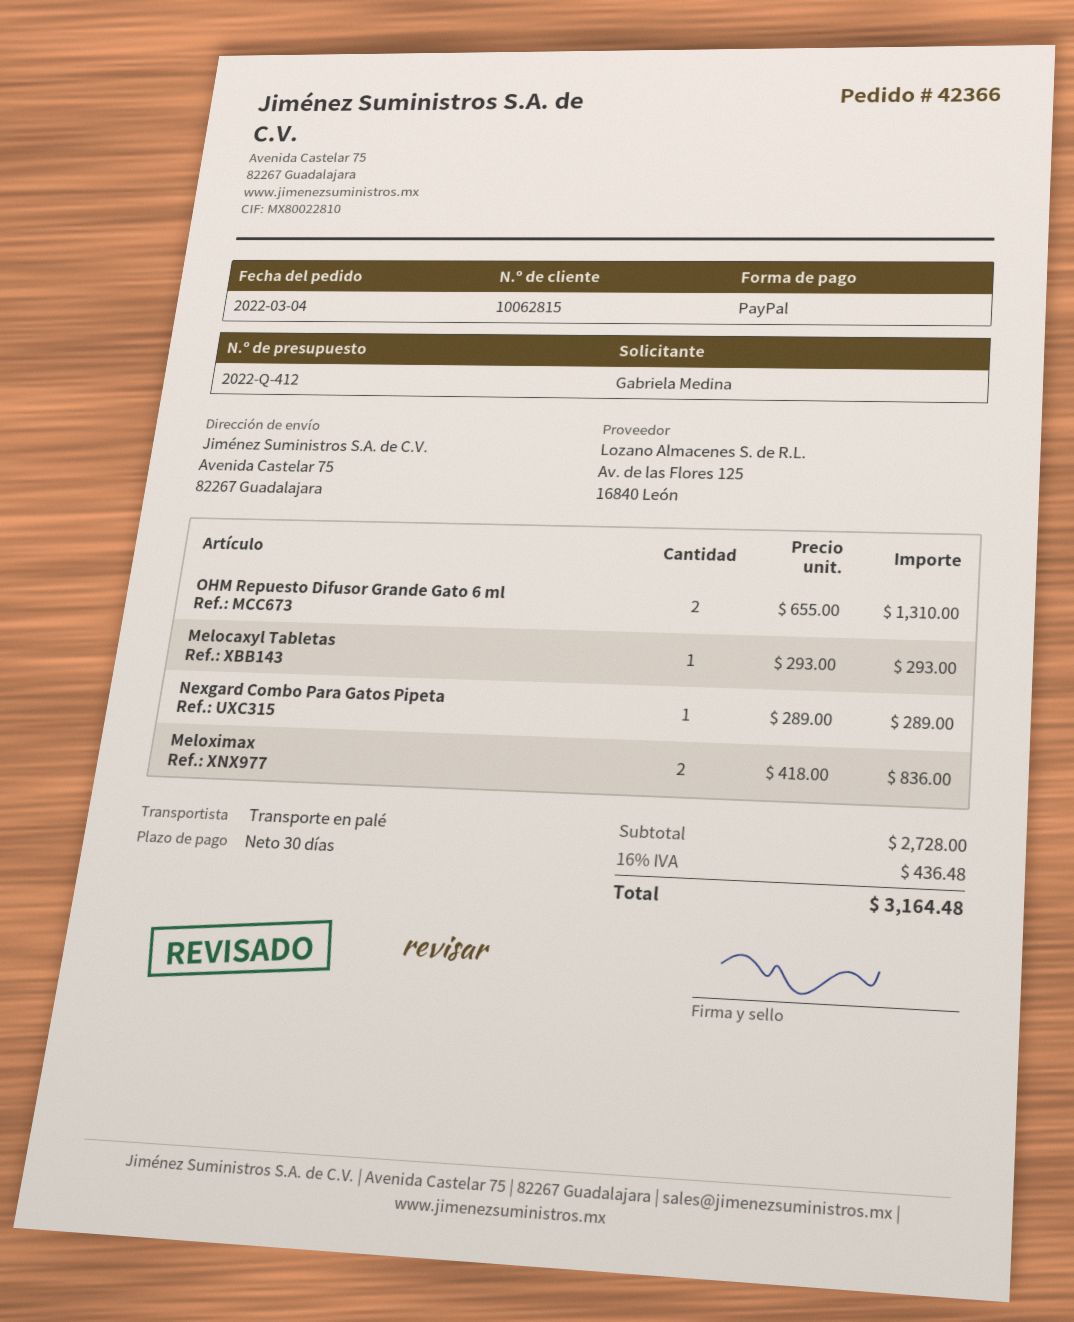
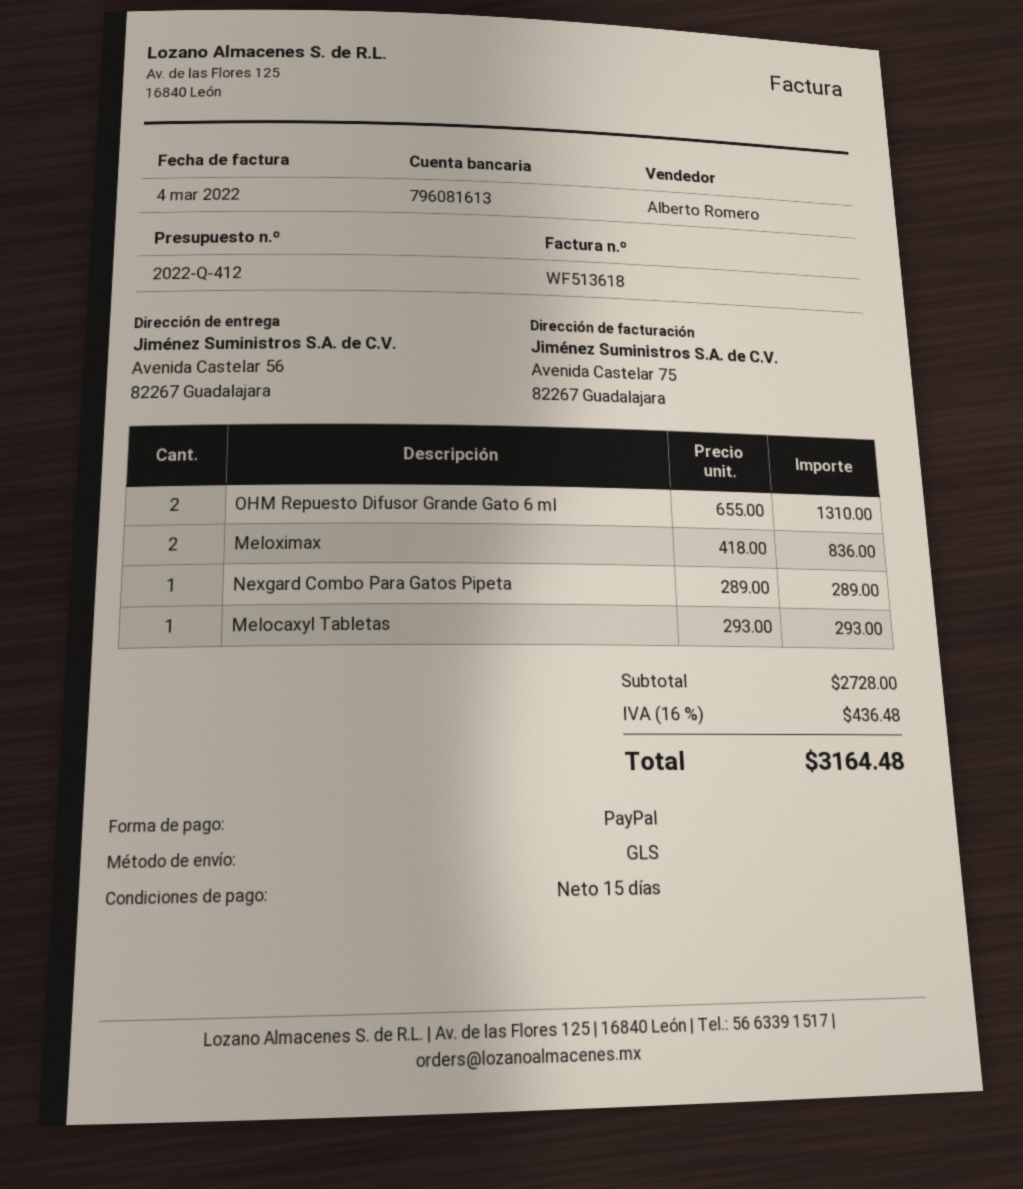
payment terms: 30 days -> 15 days
shipping method: pallet freight -> GLS
ship to: Avenida Castelar 75, 82267 Guadalajara -> Avenida Castelar 56, 82267 Guadalajara

